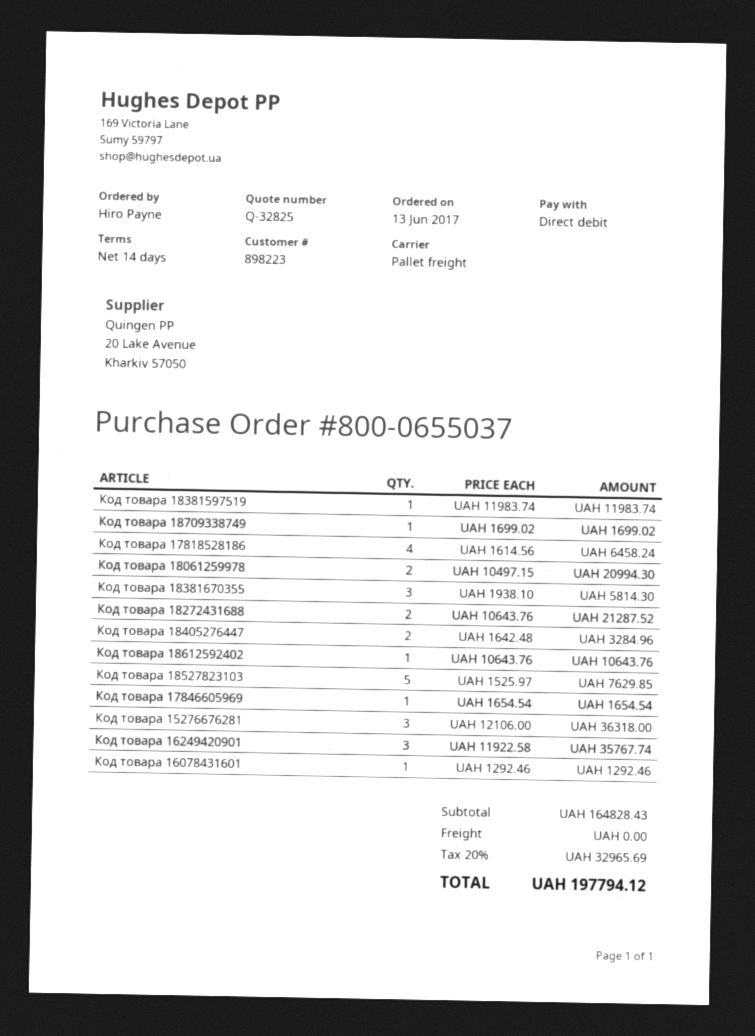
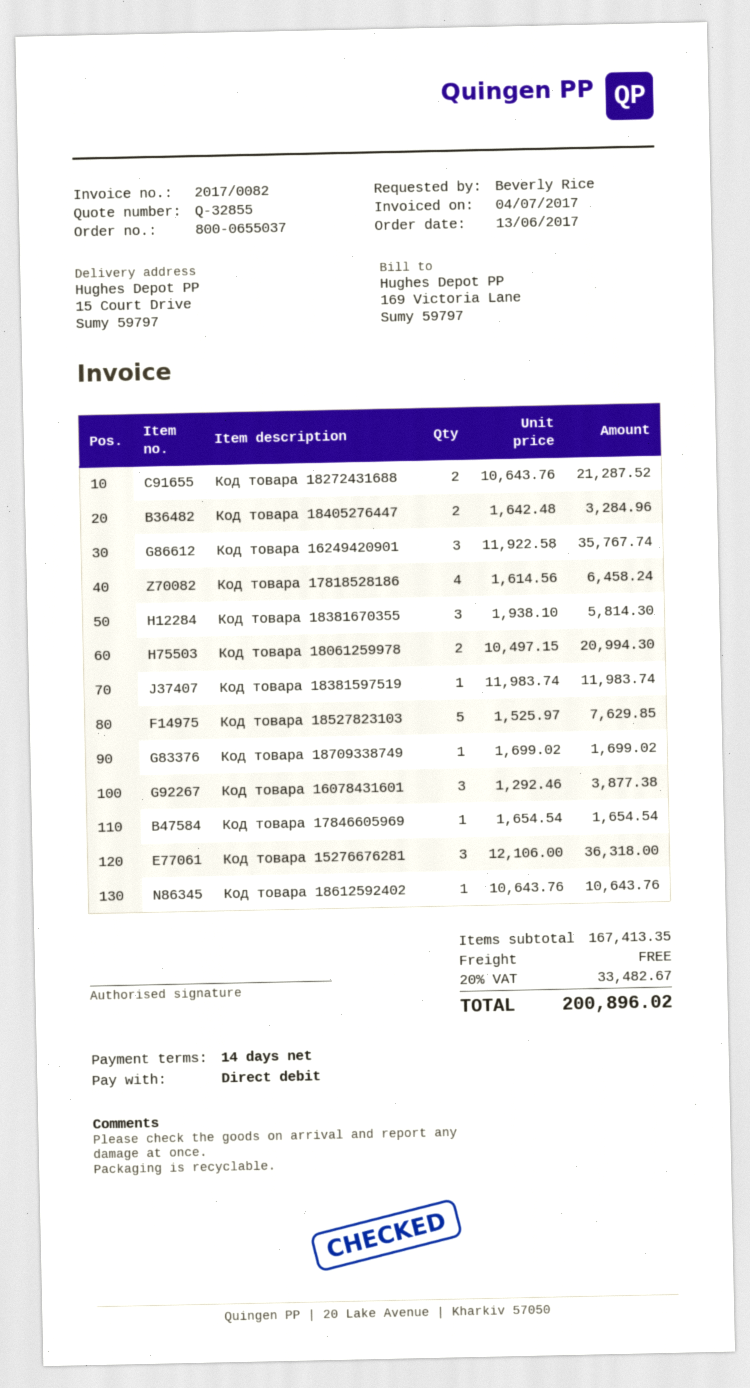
quote number: Q-32825 -> Q-32855
ordered by: Hiro Payne -> Beverly Rice
Код товара 16078431601: 1 x 1292.46 = 1292.46 -> 3 x 1292.46 = 3877.38
subtotal: 164828.43 -> 167413.35
tax: 20% = 32965.69 -> 20% = 33482.67
total: 197794.12 -> 200896.02

